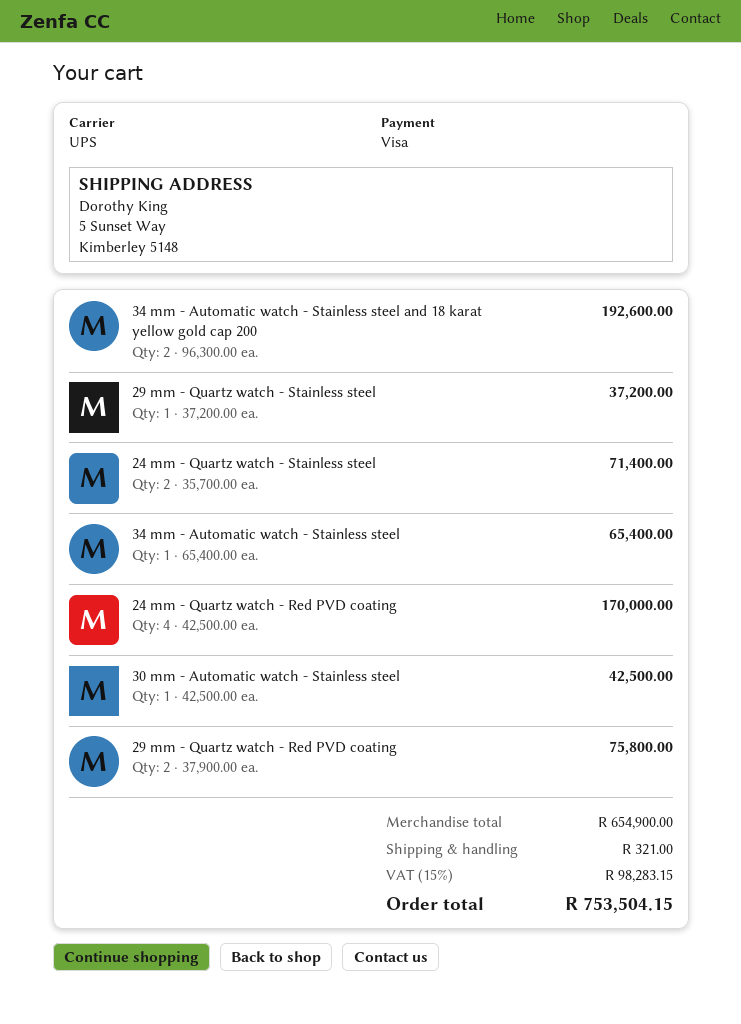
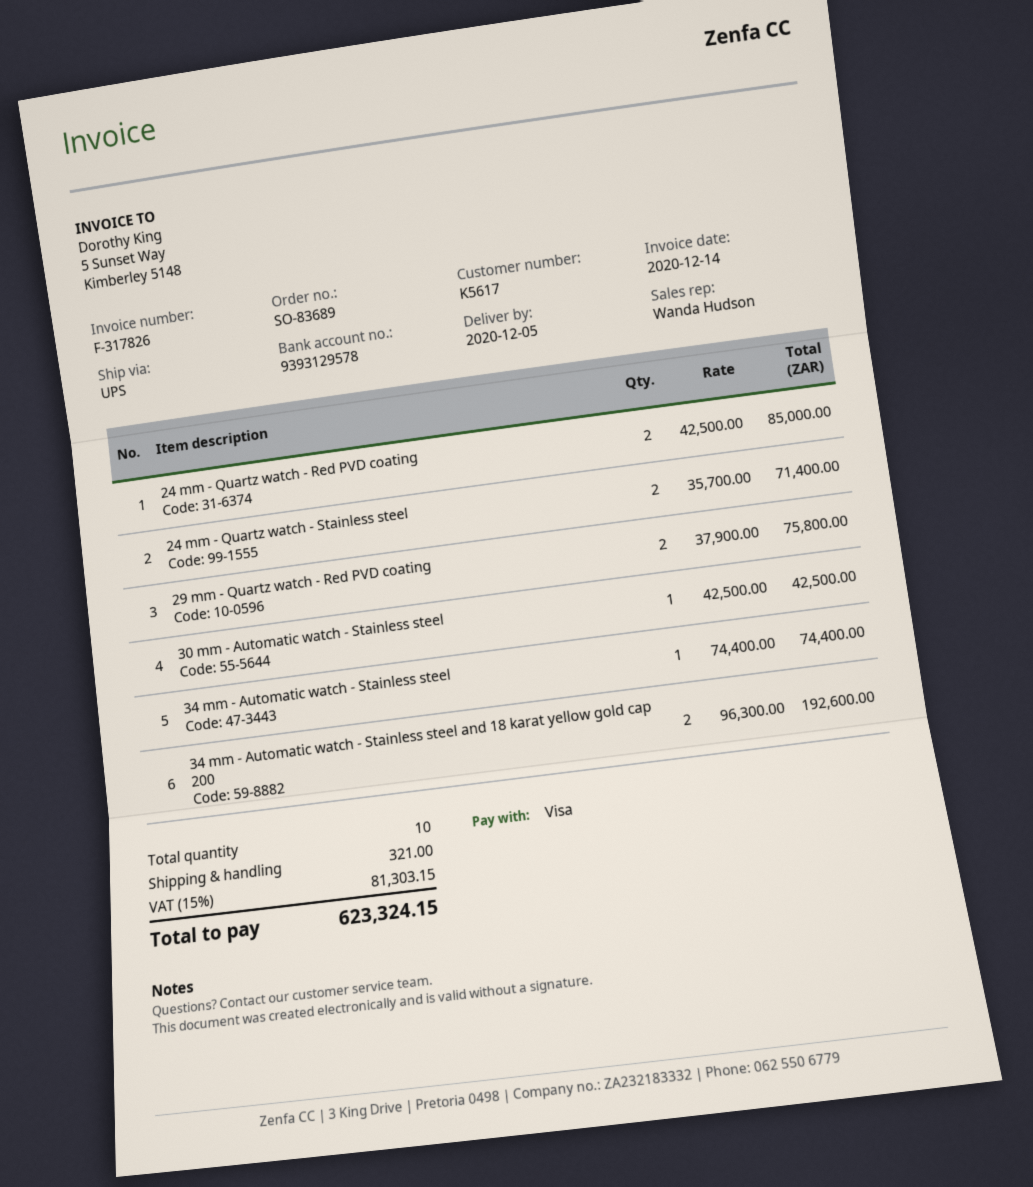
29 mm - Quartz watch - Stainless steel: 1 x 37200.00 = 37200.00 -> none
34 mm - Automatic watch - Stainless steel: 1 x 65400.00 = 65400.00 -> 1 x 74400.00 = 74400.00
24 mm - Quartz watch - Red PVD coating: 4 x 42500.00 = 170000.00 -> 2 x 42500.00 = 85000.00
tax: 15% = 98283.15 -> 15% = 81303.15
total: 753504.15 -> 623324.15

